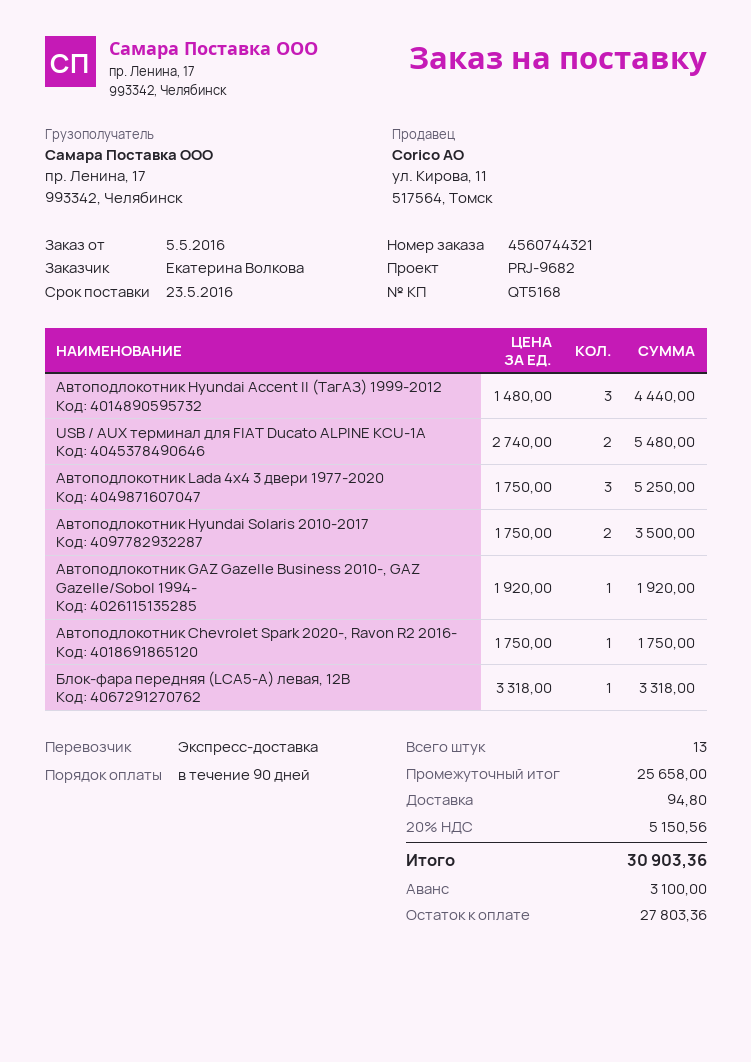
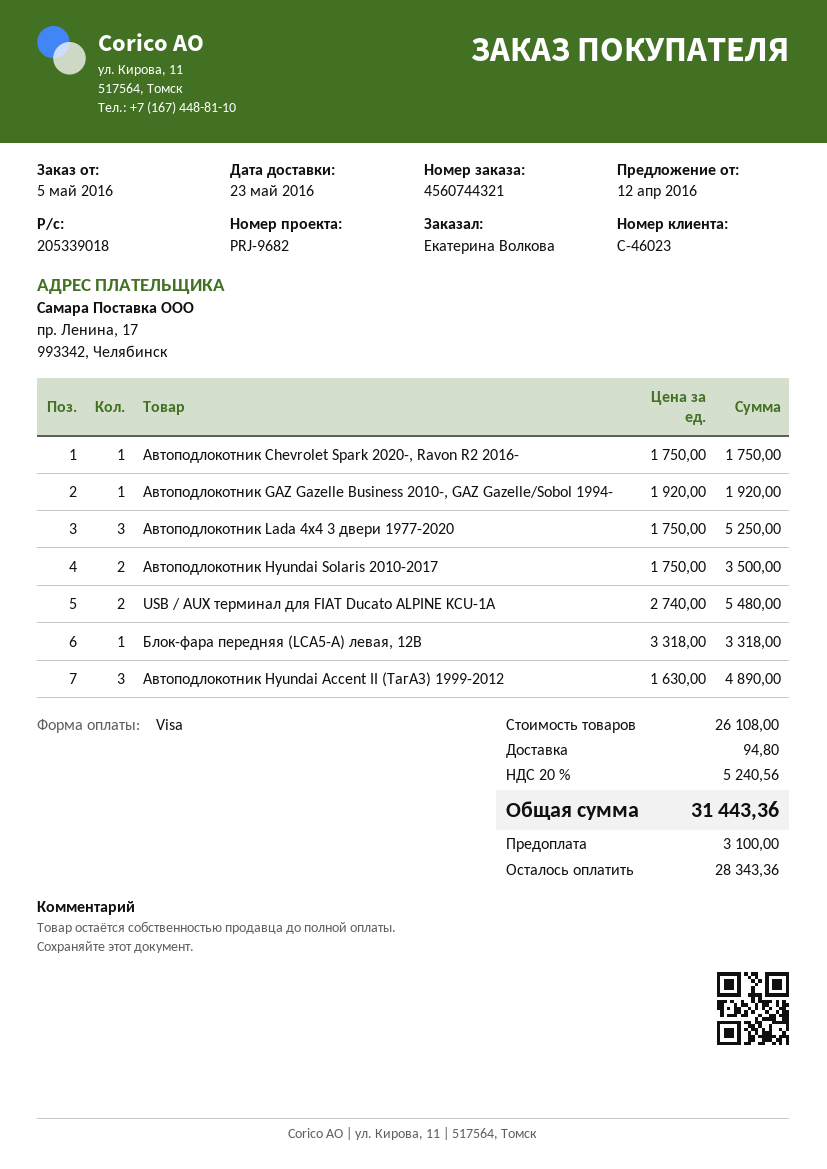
Автоподлокотник Hyundai Accent II (ТагАЗ) 1999-2012: 3 x 1480.00 = 4440.00 -> 3 x 1630.00 = 4890.00
subtotal: 25658.00 -> 26108.00
tax: 20% = 5150.56 -> 20% = 5240.56
total: 30903.36 -> 31443.36
balance: 27803.36 -> 28343.36

